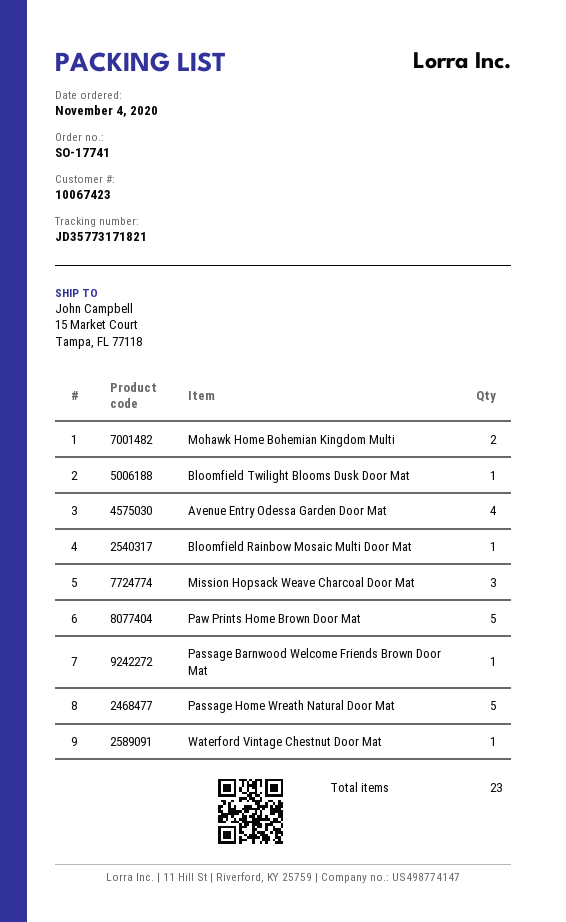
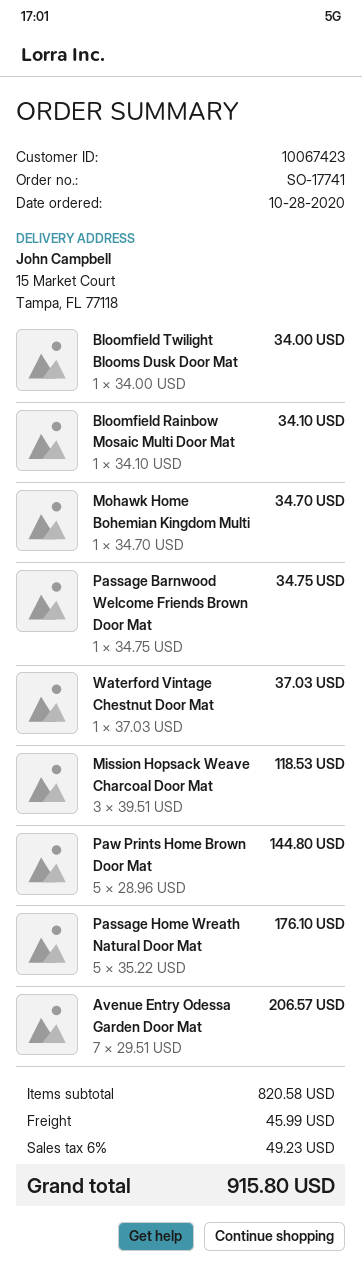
order date: 2020-11-04 -> 2020-10-28
Mohawk Home Bohemian Kingdom Multi: 2 -> 1
Avenue Entry Odessa Garden Door Mat: 4 -> 7

